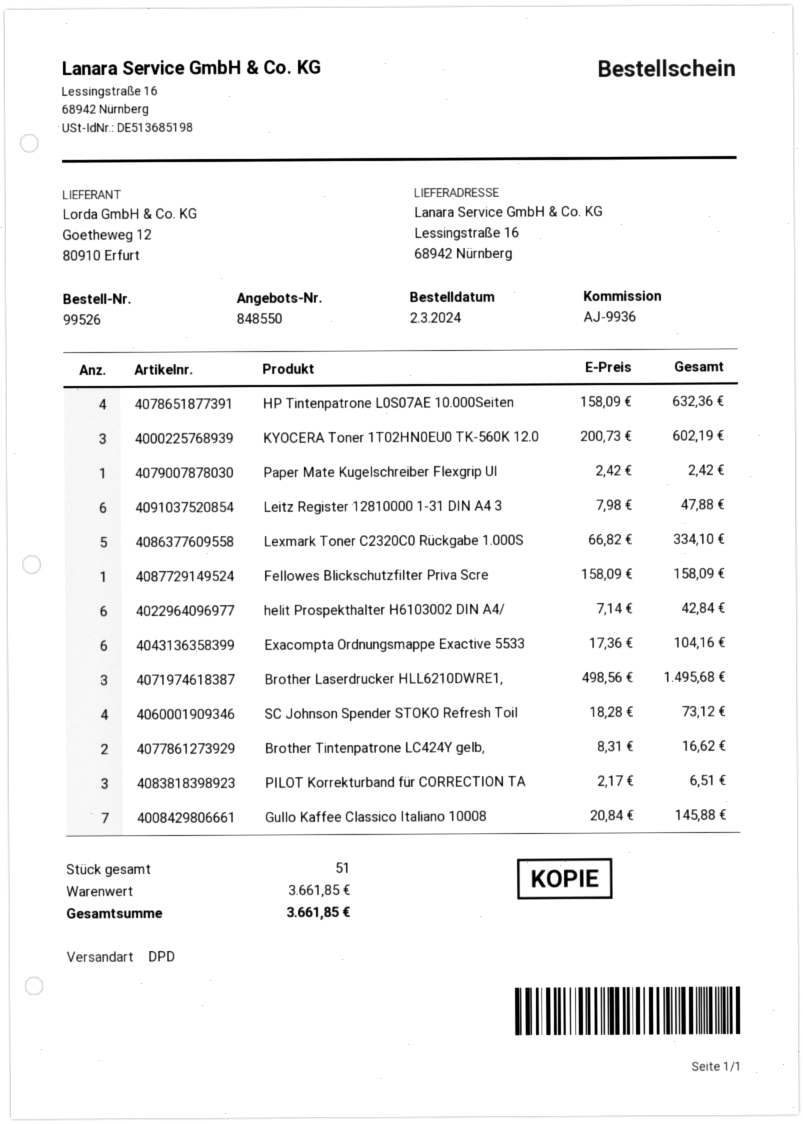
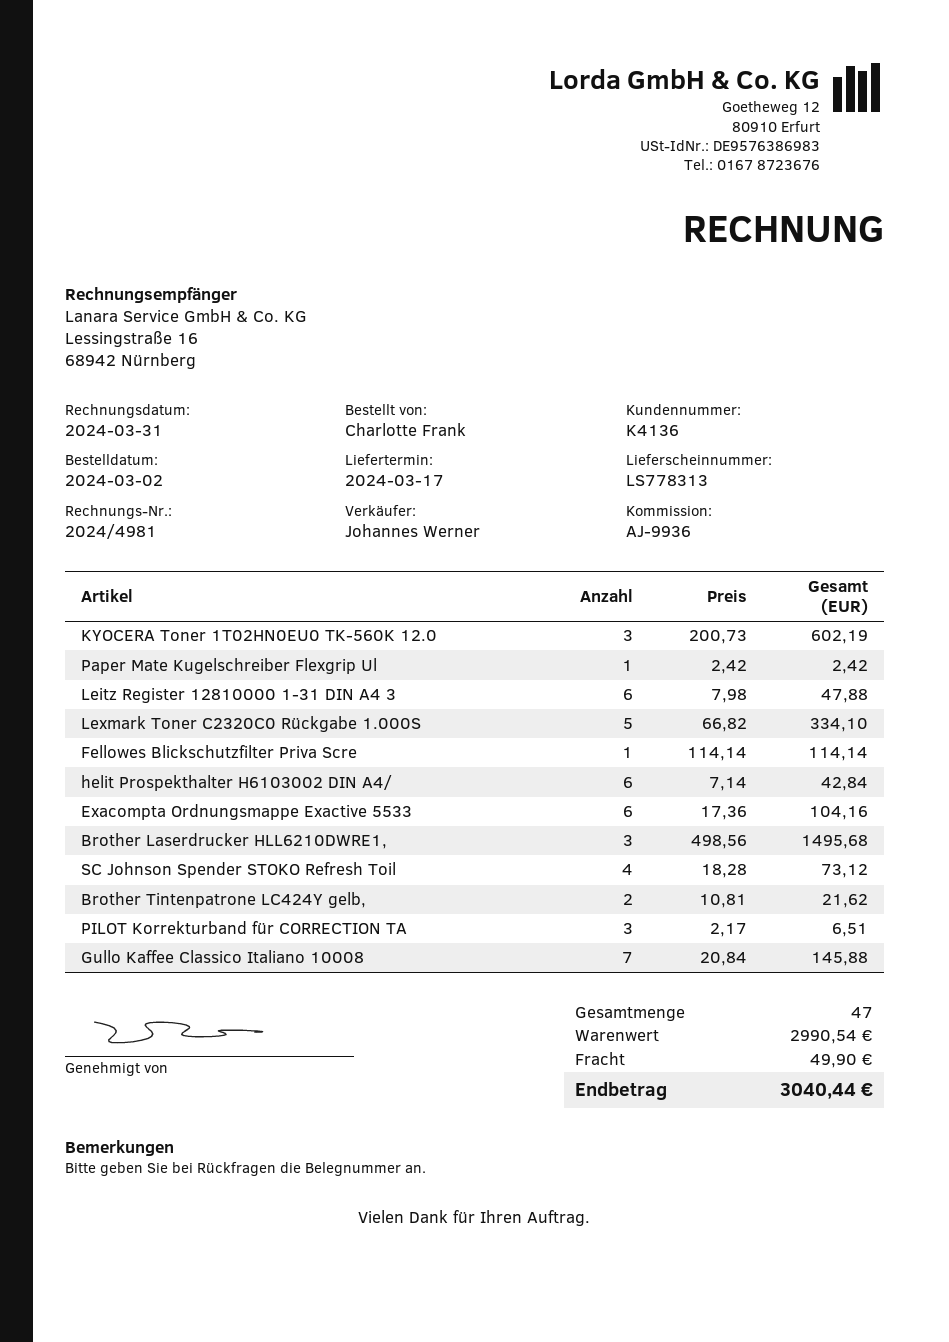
HP Tintenpatrone L0S07AE 10.000Seiten: 4 x 158.09 = 632.36 -> none
Fellowes Blickschutzfilter Priva Scre: 1 x 158.09 = 158.09 -> 1 x 114.14 = 114.14
Brother Tintenpatrone LC424Y gelb,: 2 x 8.31 = 16.62 -> 2 x 10.81 = 21.62
total quantity: 51 -> 47
subtotal: 3661.85 -> 2990.54
shipping: none -> 49.90
total: 3661.85 -> 3040.44

